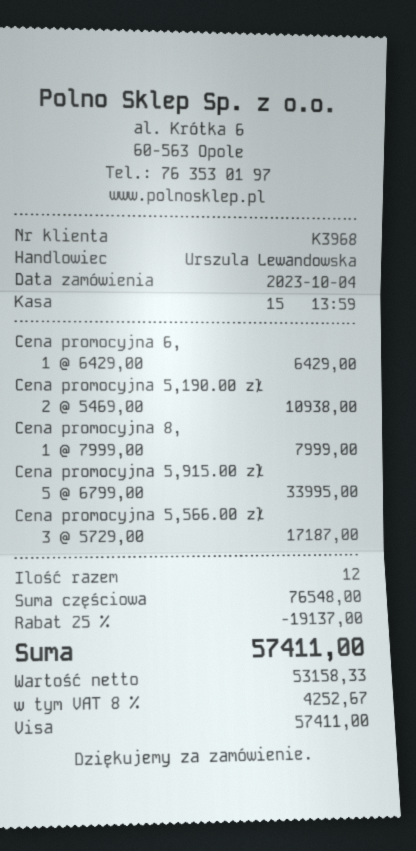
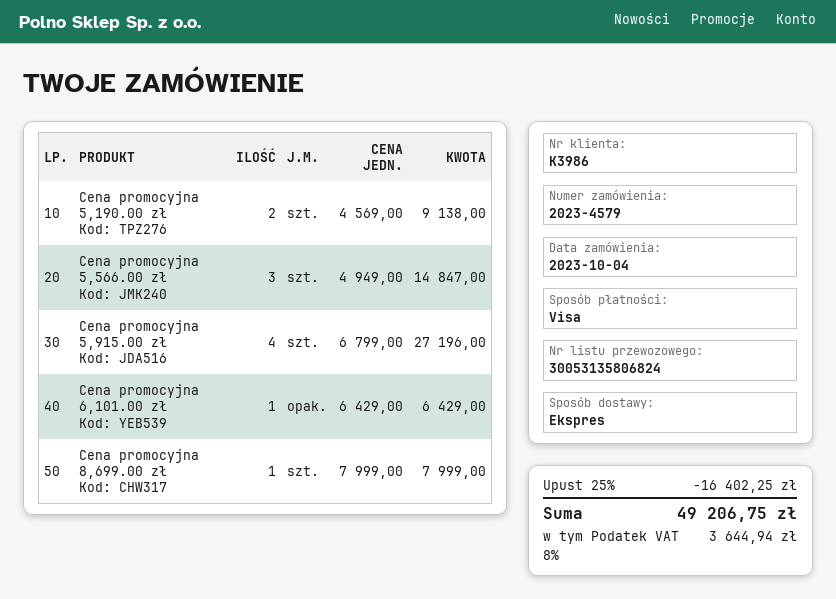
customer number: K3968 -> K3986
Cena promocyjna 5,190.00 zł: 2 x 5469.00 = 10938.00 -> 2 x 4569.00 = 9138.00
Cena promocyjna 5,915.00 zł: 5 x 6799.00 = 33995.00 -> 4 x 6799.00 = 27196.00
Cena promocyjna 5,566.00 zł: 3 x 5729.00 = 17187.00 -> 3 x 4949.00 = 14847.00
discount: 25% = 19137.00 -> 25% = 16402.25
tax: 8% = 4252.67 -> 8% = 3644.94
total: 57411.00 -> 49206.75

